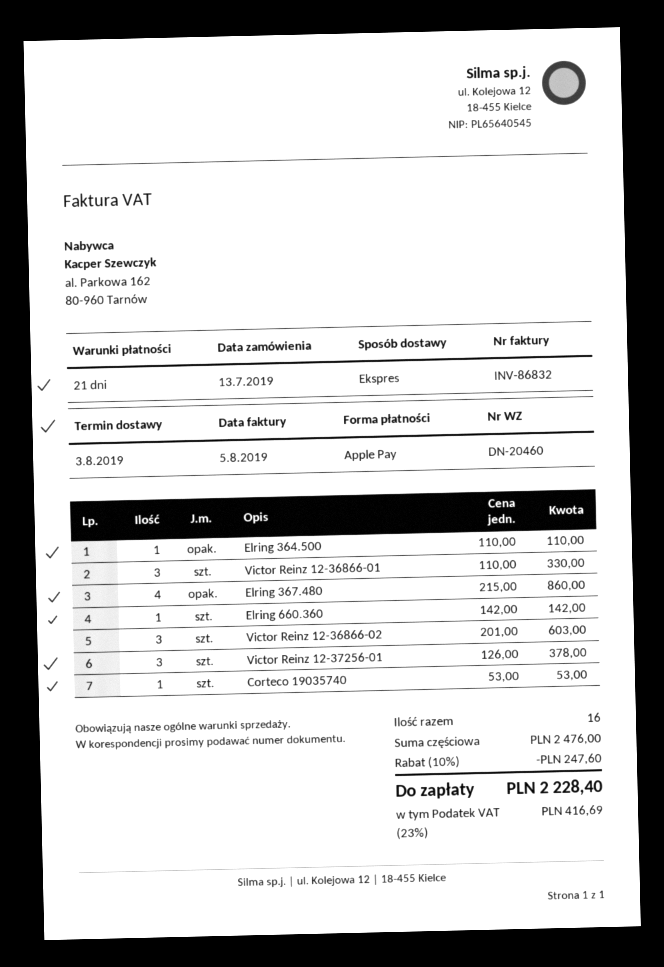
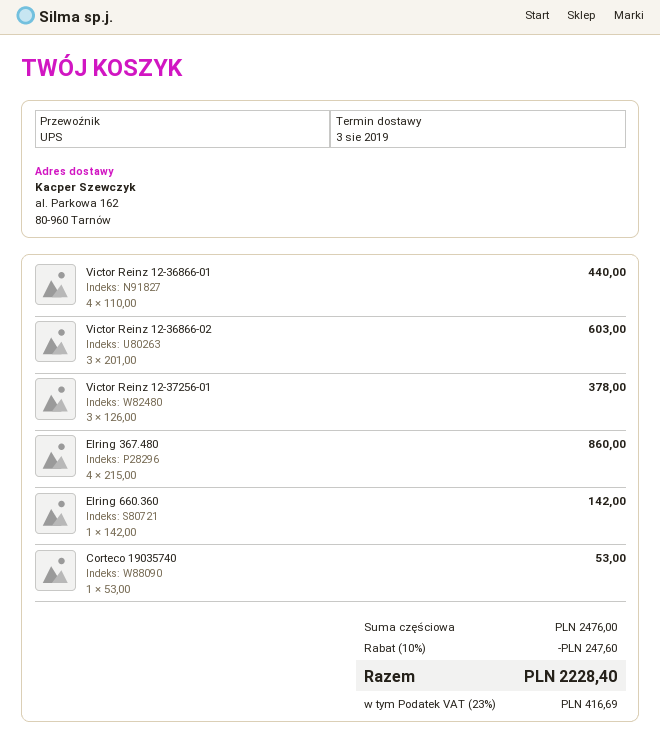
shipping method: express -> UPS
Elring 364.500: 1 x 110.00 = 110.00 -> none
Victor Reinz 12-36866-01: 3 x 110.00 = 330.00 -> 4 x 110.00 = 440.00

